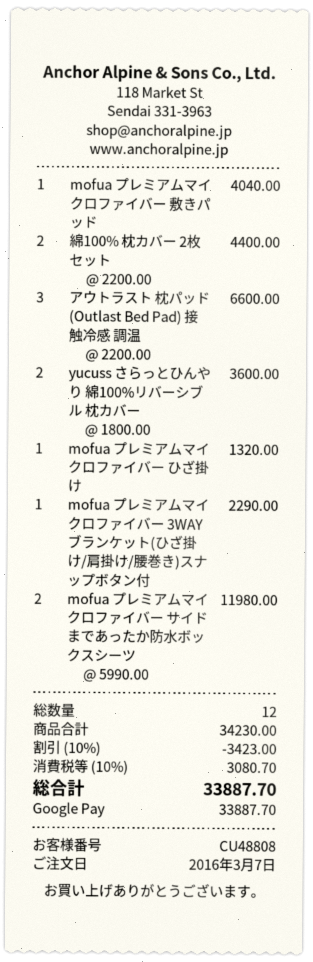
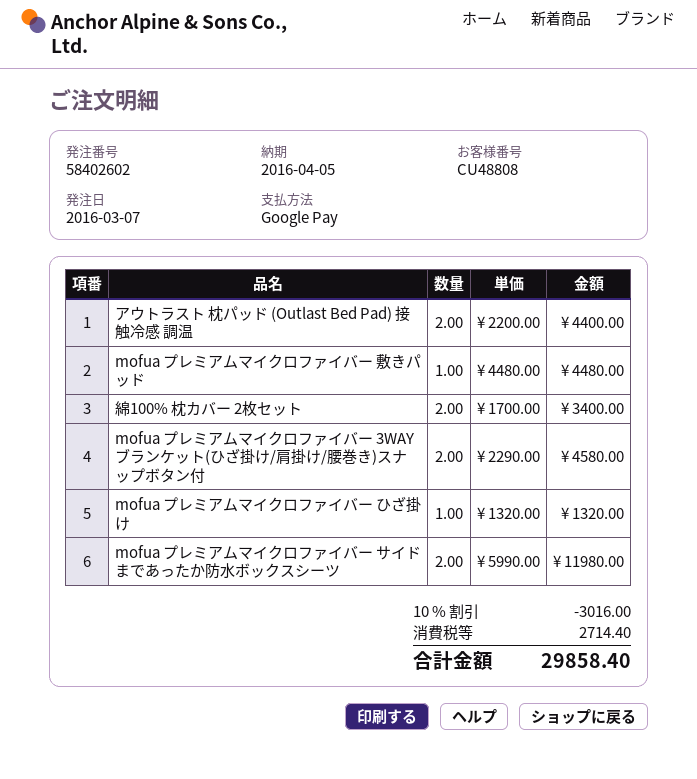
mofua プレミアムマイクロファイバー 敷きパッド: 1 x 4040.00 = 4040.00 -> 1 x 4480.00 = 4480.00
綿100% 枕カバー 2枚セット: 2 x 2200.00 = 4400.00 -> 2 x 1700.00 = 3400.00
アウトラスト 枕パッド (Outlast Bed Pad) 接触冷感 調温: 3 x 2200.00 = 6600.00 -> 2 x 2200.00 = 4400.00
yucuss さらっとひんやり 綿100%リバーシブル 枕カバー: 2 x 1800.00 = 3600.00 -> none
mofua プレミアムマイクロファイバー 3WAYブランケット(ひざ掛け/肩掛け/腰巻き)スナップボタン付: 1 x 2290.00 = 2290.00 -> 2 x 2290.00 = 4580.00
discount: 10% = 3423.00 -> 10% = 3016.00
tax: 3080.70 -> 2714.40
total: 33887.70 -> 29858.40

